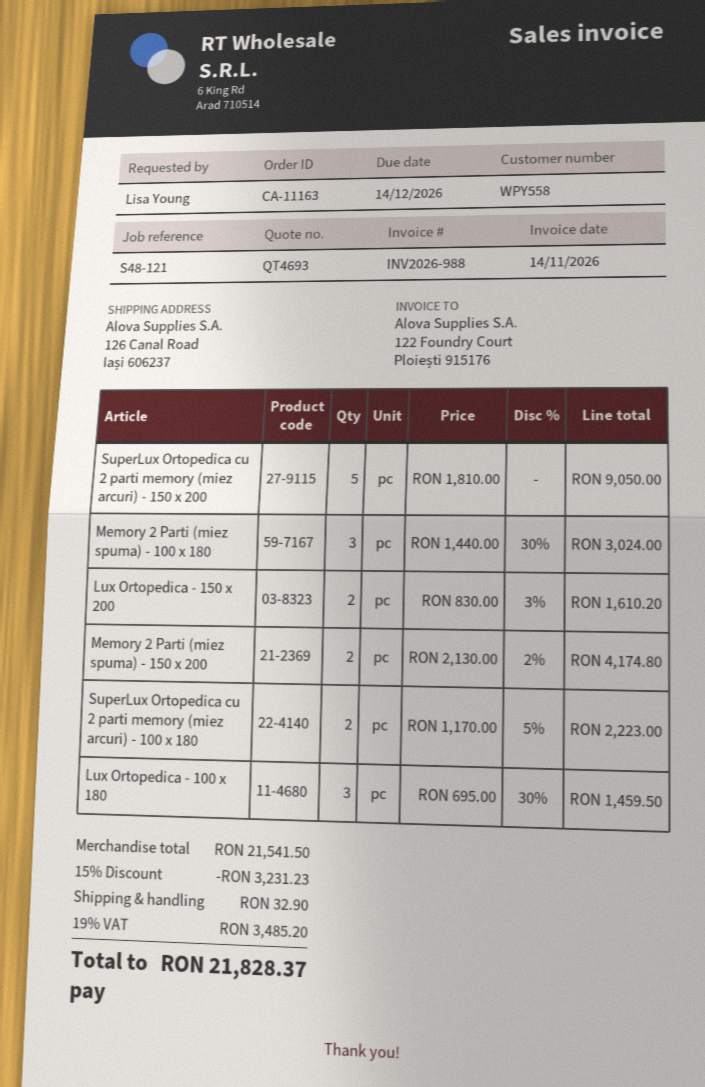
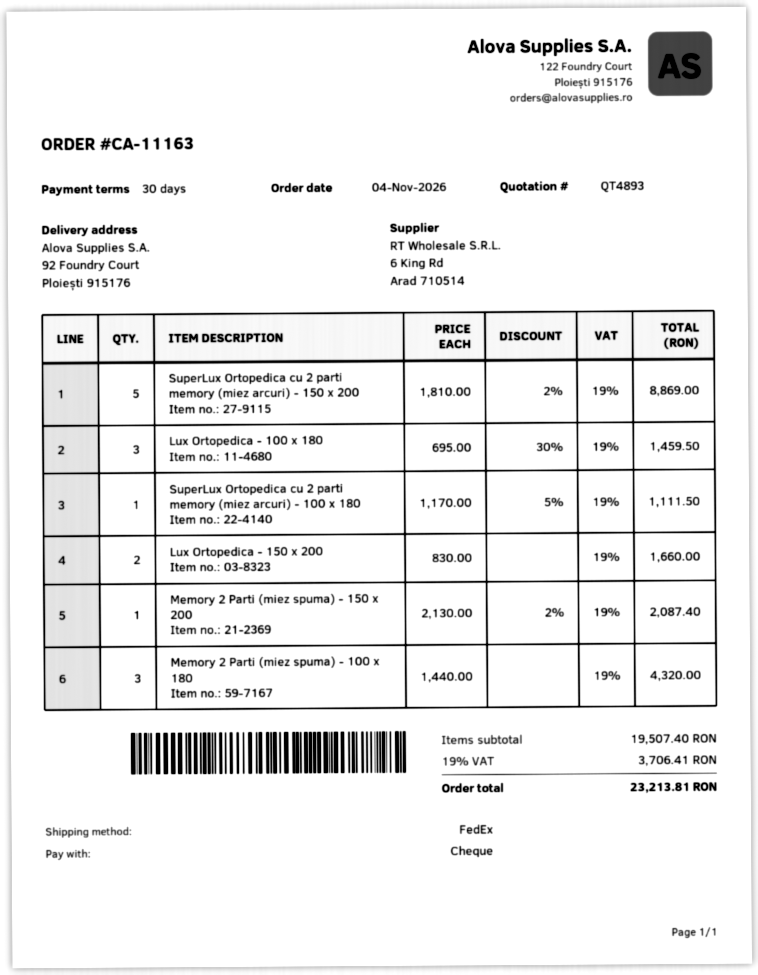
quote number: QT4693 -> QT4893
ship to: 126 Canal Road, Iași 606237 -> 92 Foundry Court, Ploiești 915176
SuperLux Ortopedica cu 2 parti memory (miez arcuri) - 150 x 200: 5 x 1810.00 = 9050.00 -> 5 x 1810.00 - 2% = 8869.00
Memory 2 Parti (miez spuma) - 100 x 180: 3 x 1440.00 - 30% = 3024.00 -> 3 x 1440.00 = 4320.00
Lux Ortopedica - 150 x 200: 2 x 830.00 - 3% = 1610.20 -> 2 x 830.00 = 1660.00
Memory 2 Parti (miez spuma) - 150 x 200: 2 x 2130.00 - 2% = 4174.80 -> 1 x 2130.00 - 2% = 2087.40
SuperLux Ortopedica cu 2 parti memory (miez arcuri) - 100 x 180: 2 x 1170.00 - 5% = 2223.00 -> 1 x 1170.00 - 5% = 1111.50
subtotal: 21541.50 -> 19507.40
discount: 15% = 3231.23 -> none
shipping: 32.90 -> none
tax: 19% = 3485.20 -> 19% = 3706.41
total: 21828.37 -> 23213.81

